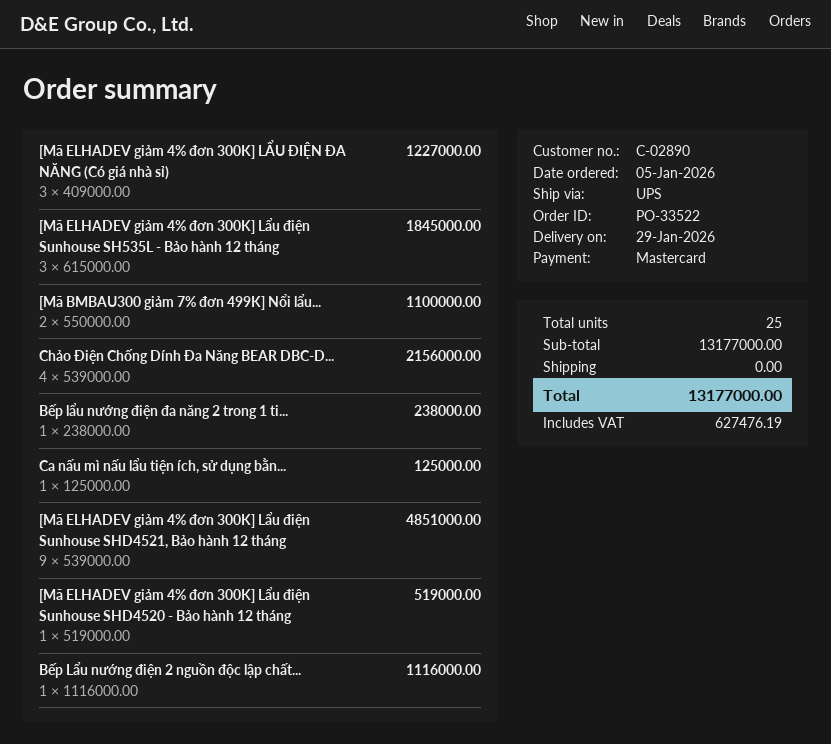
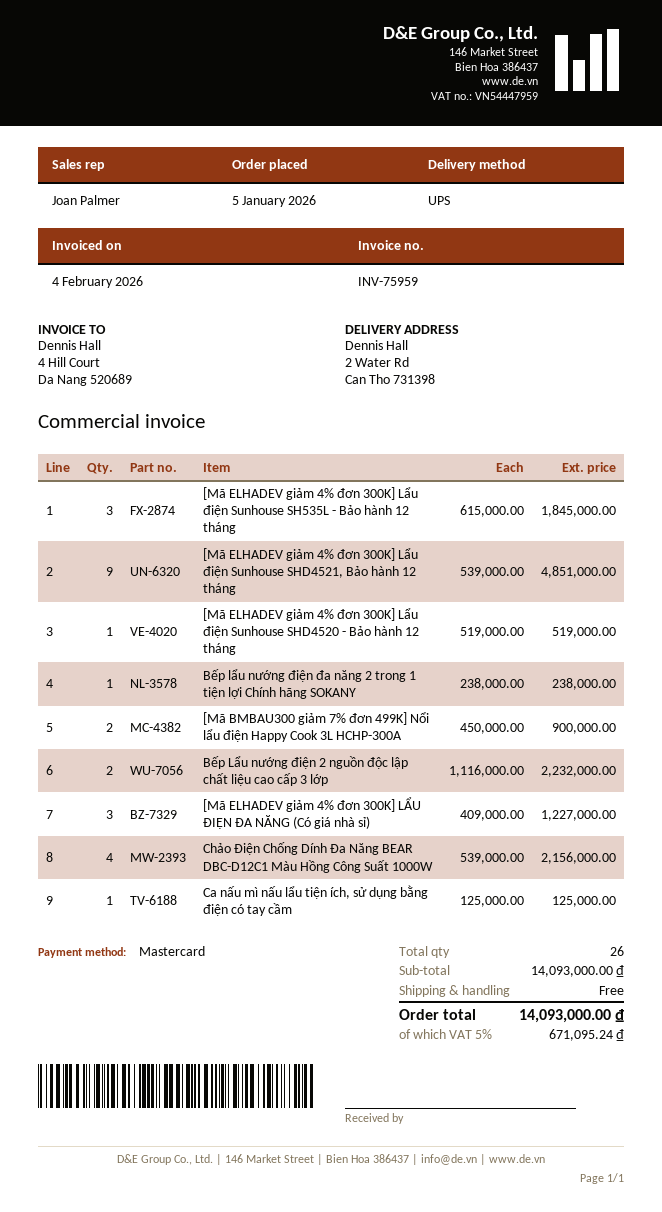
[Mã BMBAU300 giảm 7% đơn 499K] Nổi lẩu...: 2 x 550000.00 = 1100000.00 -> 2 x 450000.00 = 900000.00
Bếp Lẩu nướng điện 2 nguồn độc lập chất...: 1 x 1116000.00 = 1116000.00 -> 2 x 1116000.00 = 2232000.00
total quantity: 25 -> 26
subtotal: 13177000.00 -> 14093000.00
tax: 627476.19 -> 671095.24
total: 13177000.00 -> 14093000.00

